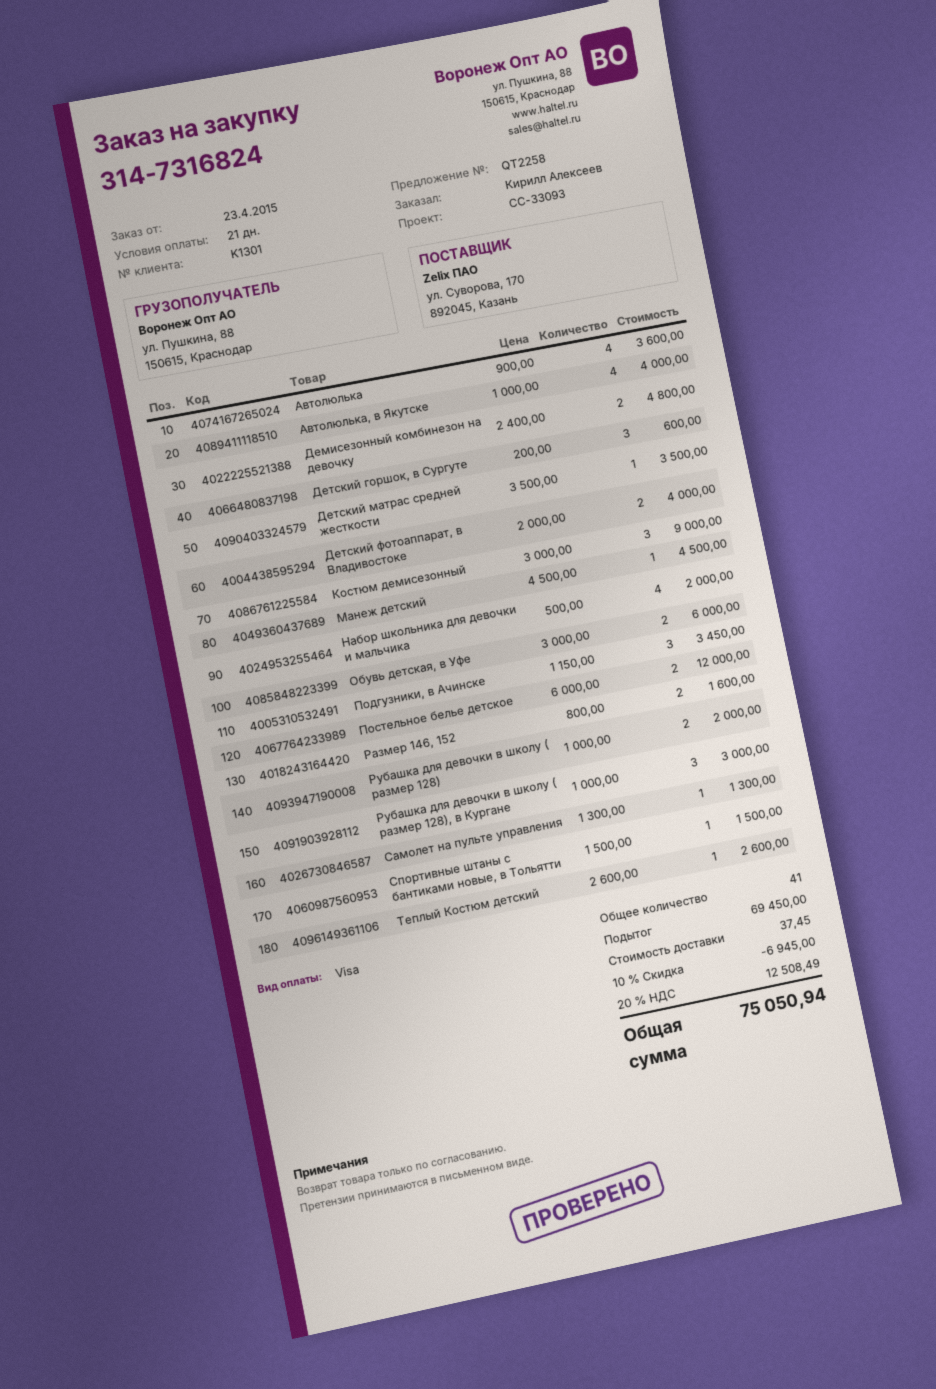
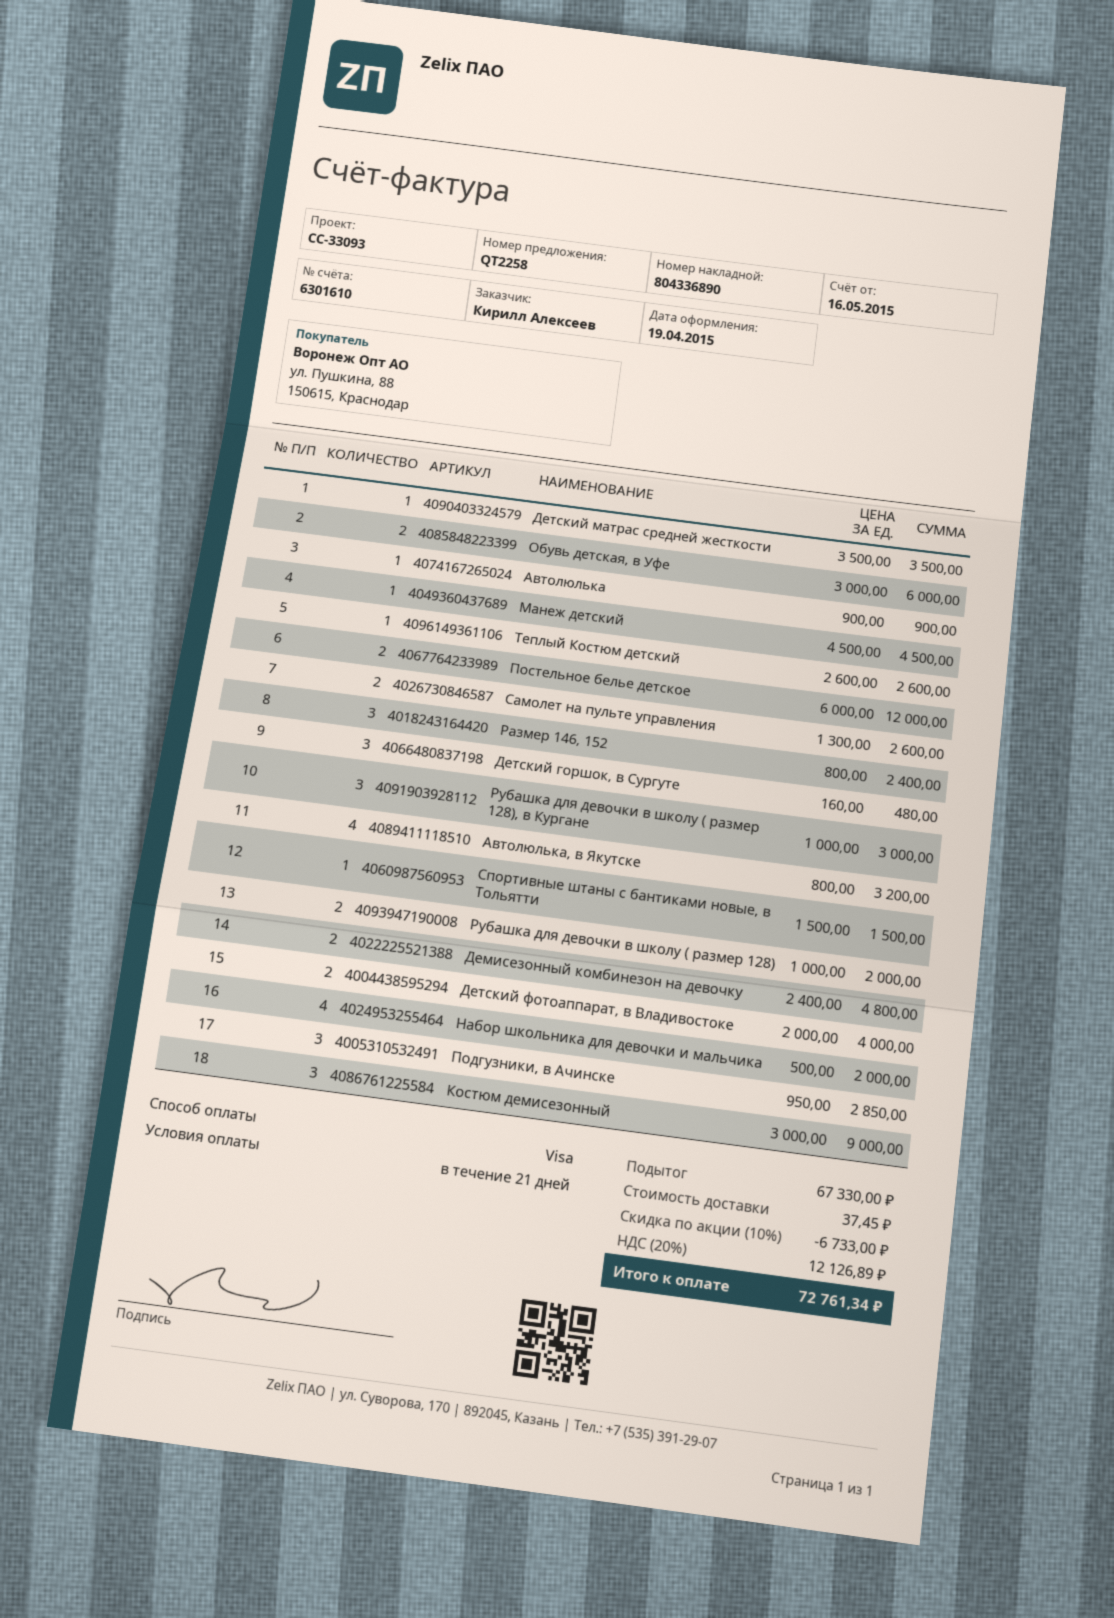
order date: 2015-04-23 -> 2015-04-19
Автолюлька: 4 x 900.00 = 3600.00 -> 1 x 900.00 = 900.00
Автолюлька, в Якутске: 4 x 1000.00 = 4000.00 -> 4 x 800.00 = 3200.00
Детский горшок, в Сургуте: 3 x 200.00 = 600.00 -> 3 x 160.00 = 480.00
Подгузники, в Ачинске: 3 x 1150.00 = 3450.00 -> 3 x 950.00 = 2850.00
Размер 146, 152: 2 x 800.00 = 1600.00 -> 3 x 800.00 = 2400.00
Самолет на пульте управления: 1 x 1300.00 = 1300.00 -> 2 x 1300.00 = 2600.00
subtotal: 69450.00 -> 67330.00
discount: 10% = 6945.00 -> 10% = 6733.00
tax: 20% = 12508.49 -> 20% = 12126.89
total: 75050.94 -> 72761.34

